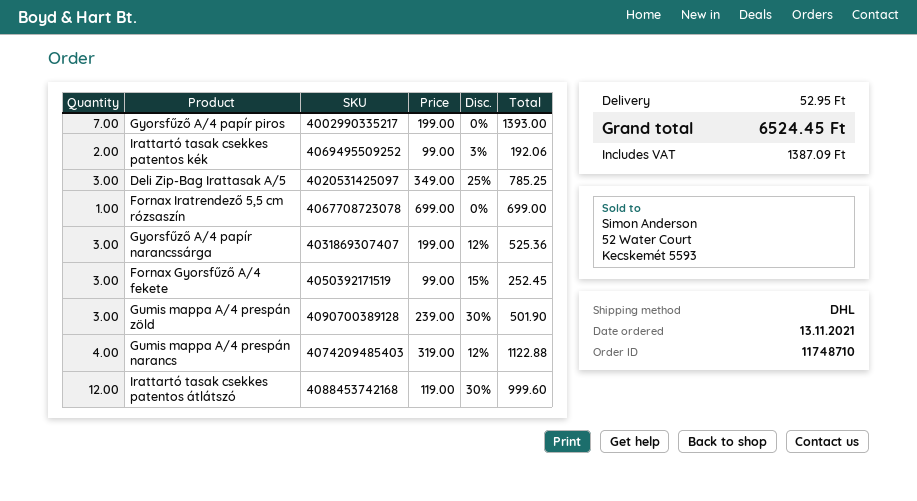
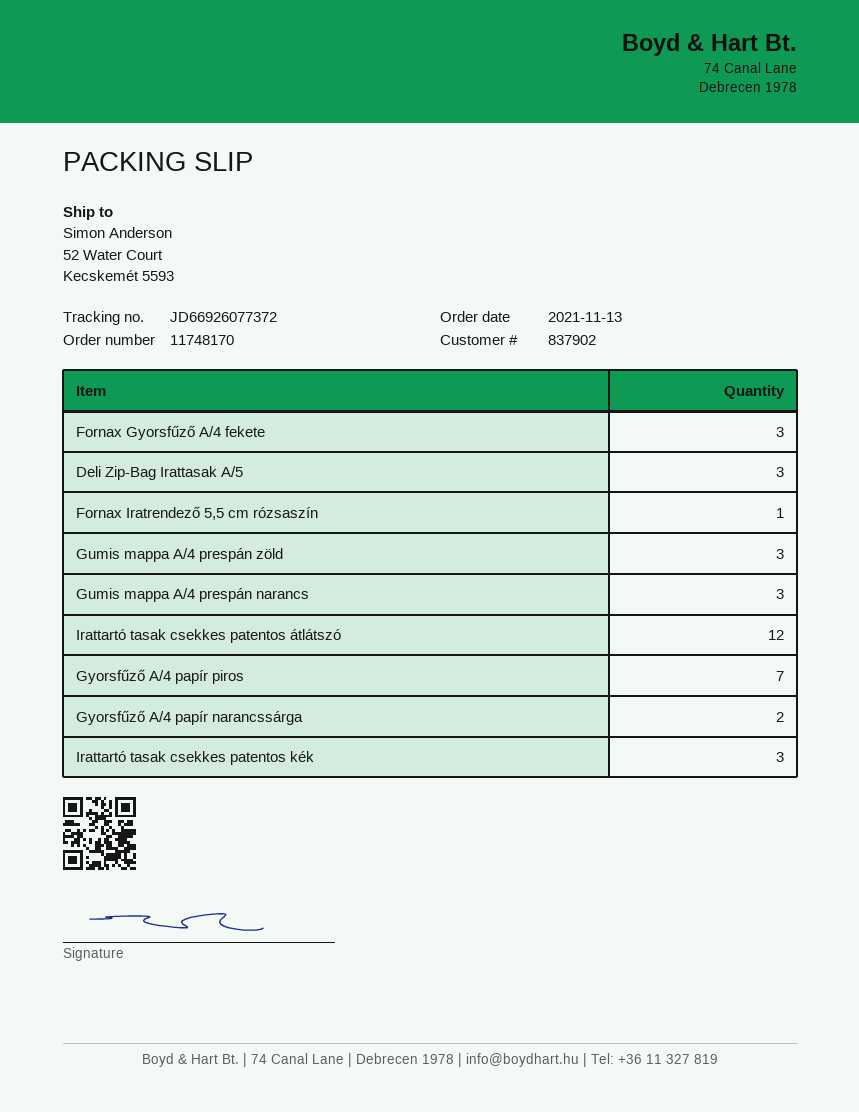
order number: 11748710 -> 11748170
Irattartó tasak csekkes patentos kék: 2 -> 3
Gyorsfűző A/4 papír narancssárga: 3 -> 2
Gumis mappa A/4 prespán narancs: 4 -> 3

